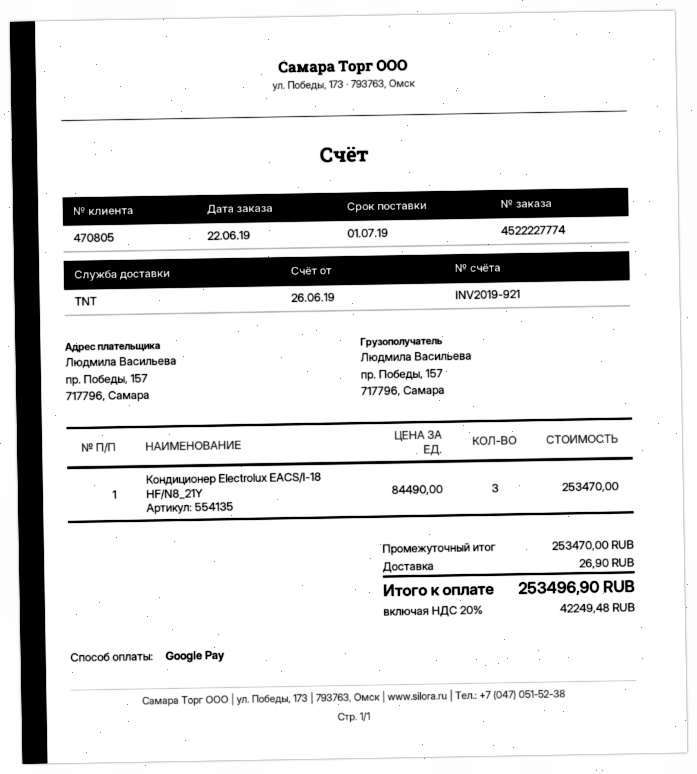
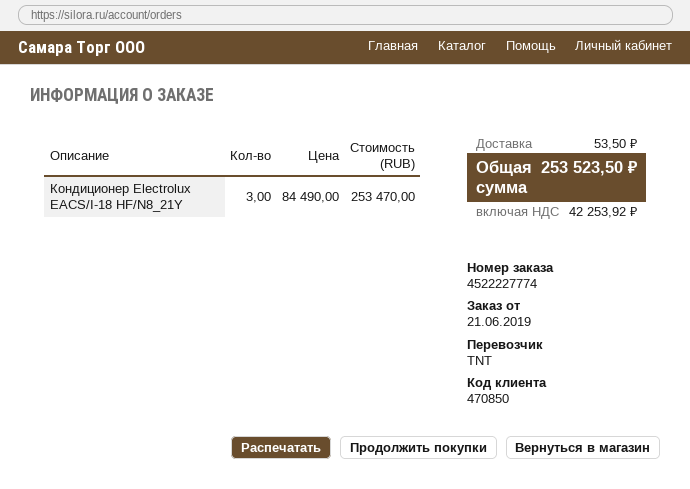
order date: 2019-06-22 -> 2019-06-21
customer number: 470805 -> 470850
shipping: 26.90 -> 53.50
tax: 42249.48 -> 42253.92
total: 253496.90 -> 253523.50

